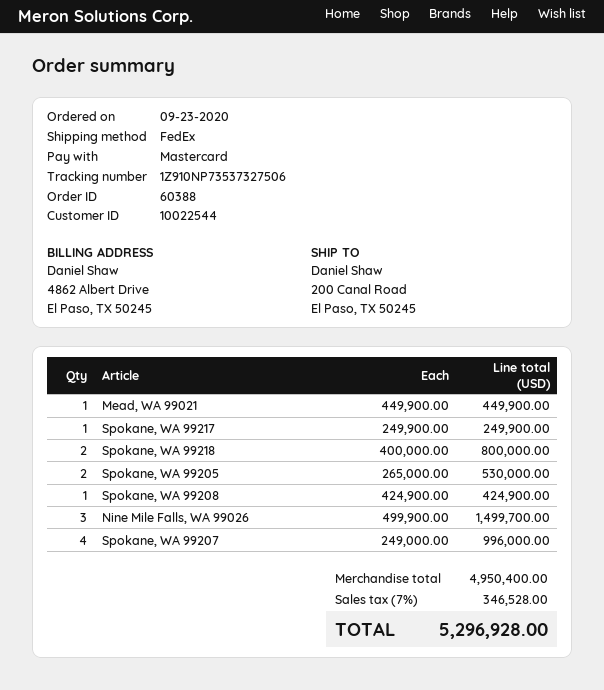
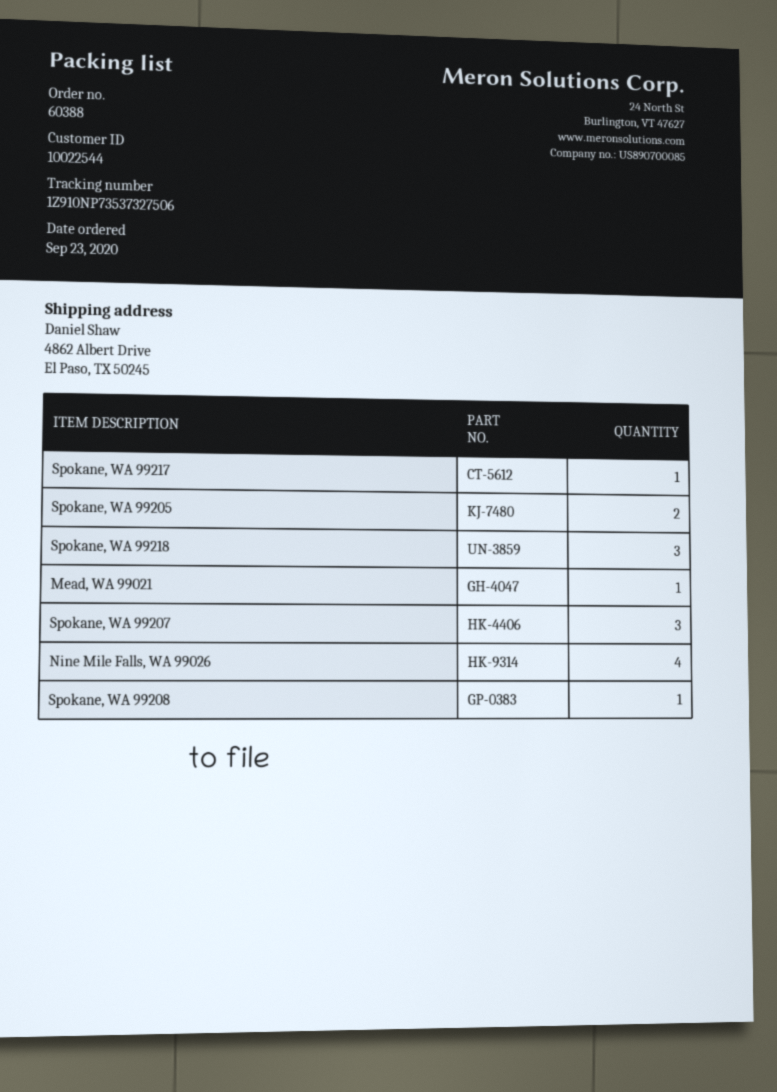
ship to: 200 Canal Road, El Paso, TX 50245 -> 4862 Albert Drive, El Paso, TX 50245
Spokane, WA 99218: 2 -> 3
Nine Mile Falls, WA 99026: 3 -> 4
Spokane, WA 99207: 4 -> 3

